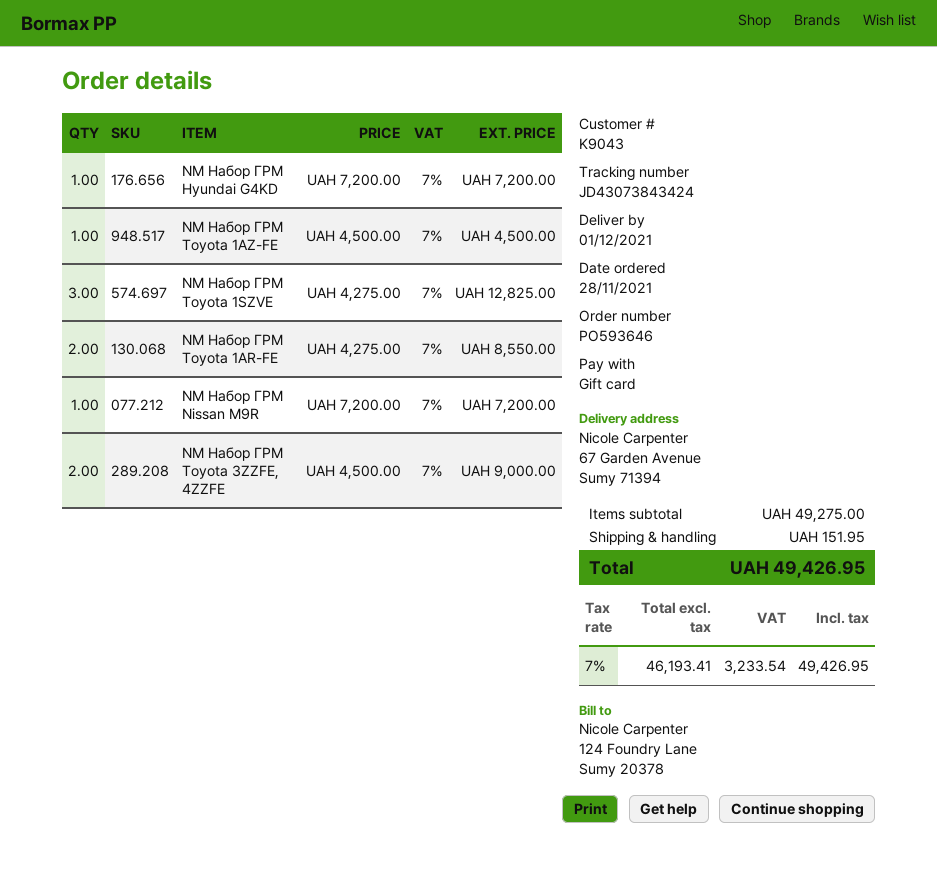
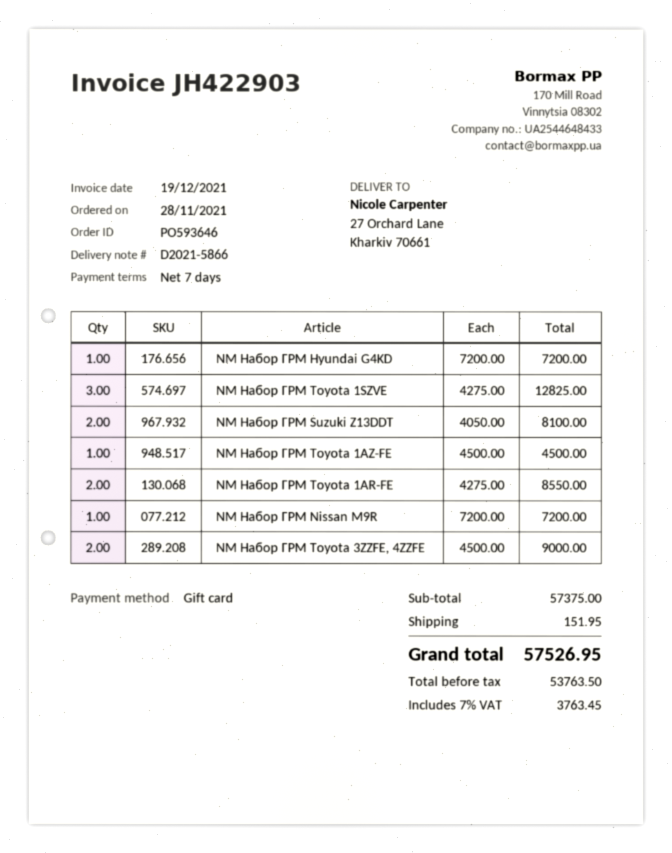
ship to: 67 Garden Avenue, Sumy 71394 -> 27 Orchard Lane, Kharkiv 70661
NM Набор ГРМ Suzuki Z13DDT: none -> 2 x 4050.00 = 8100.00
subtotal: 49275.00 -> 57375.00
net: 46193.41 -> 53763.50
tax: 7% = 3233.54 -> 7% = 3763.45
total: 49426.95 -> 57526.95

